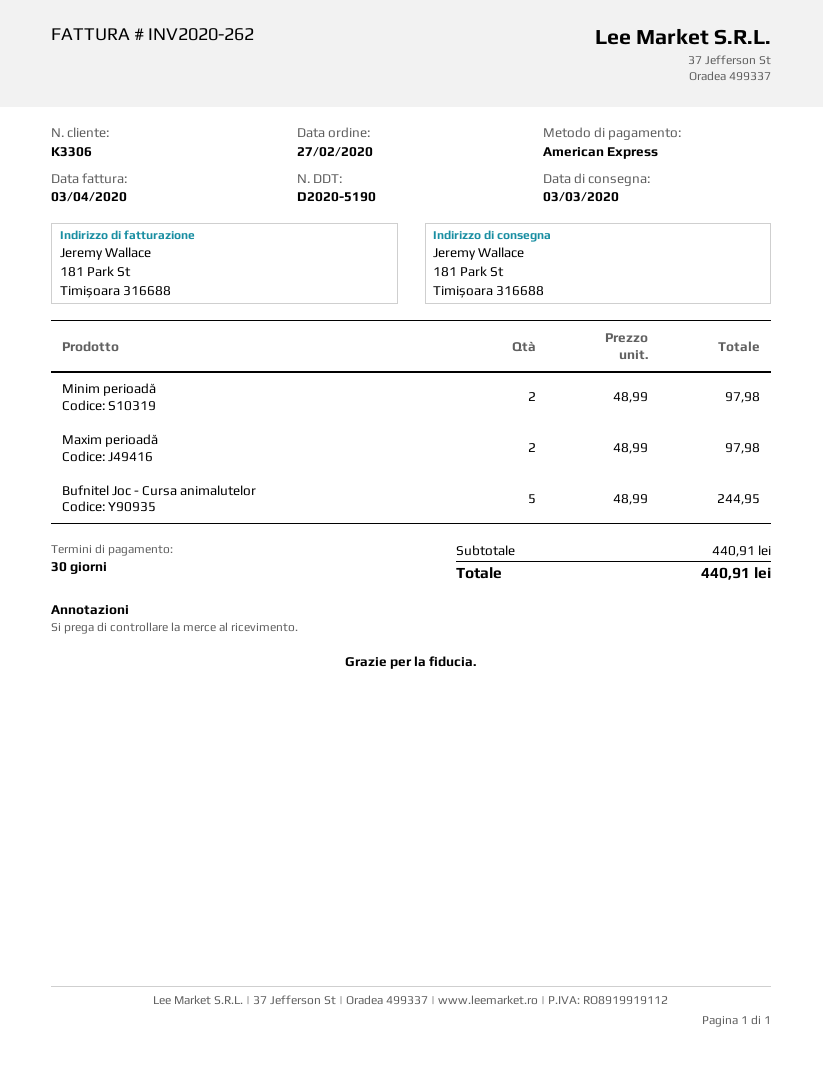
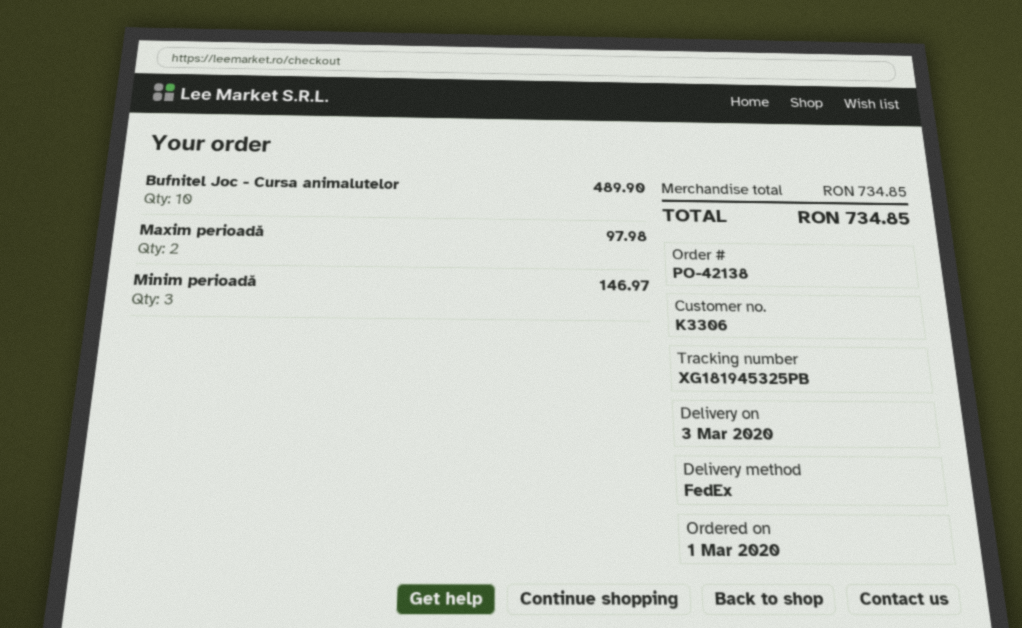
order date: 2020-02-27 -> 2020-03-01
Minim perioadă: 2 for 97.98 -> 3 for 146.97
Bufnitel Joc - Cursa animalutelor: 5 for 244.95 -> 10 for 489.90
subtotal: 440.91 -> 734.85
total: 440.91 -> 734.85

